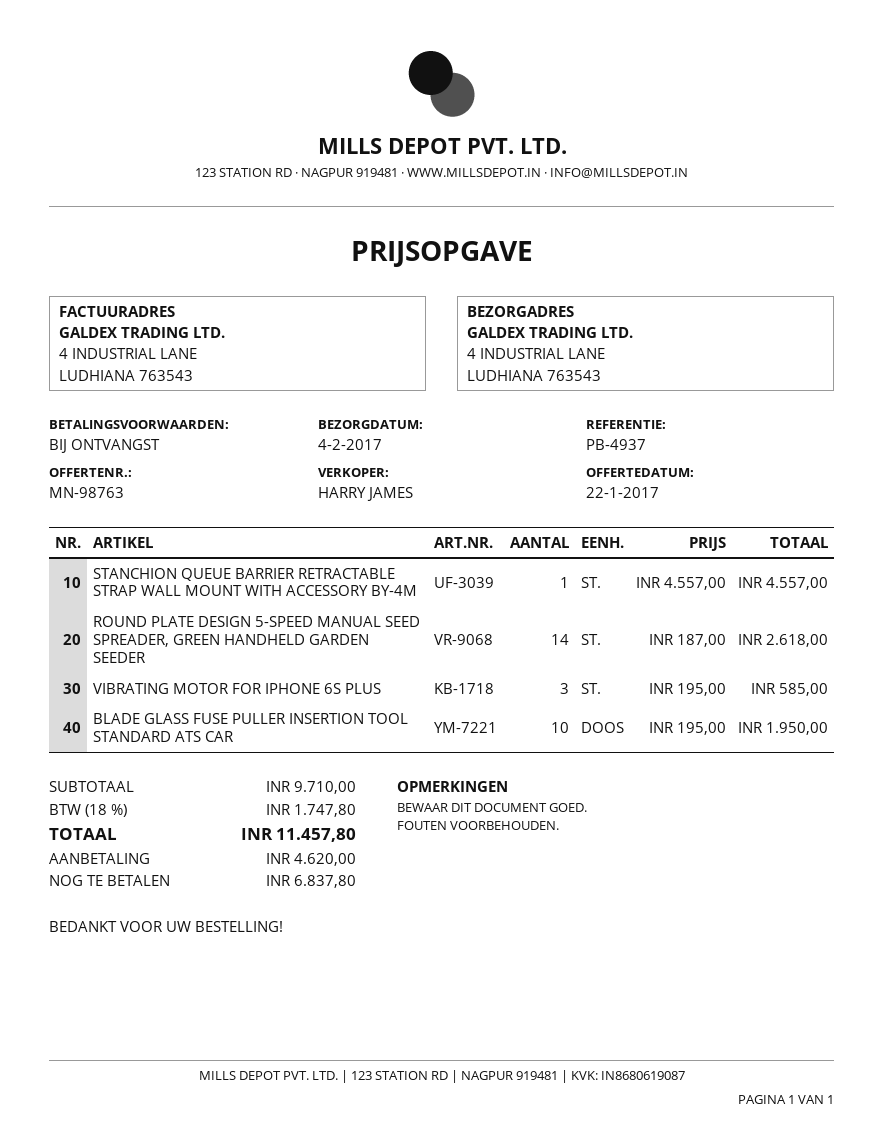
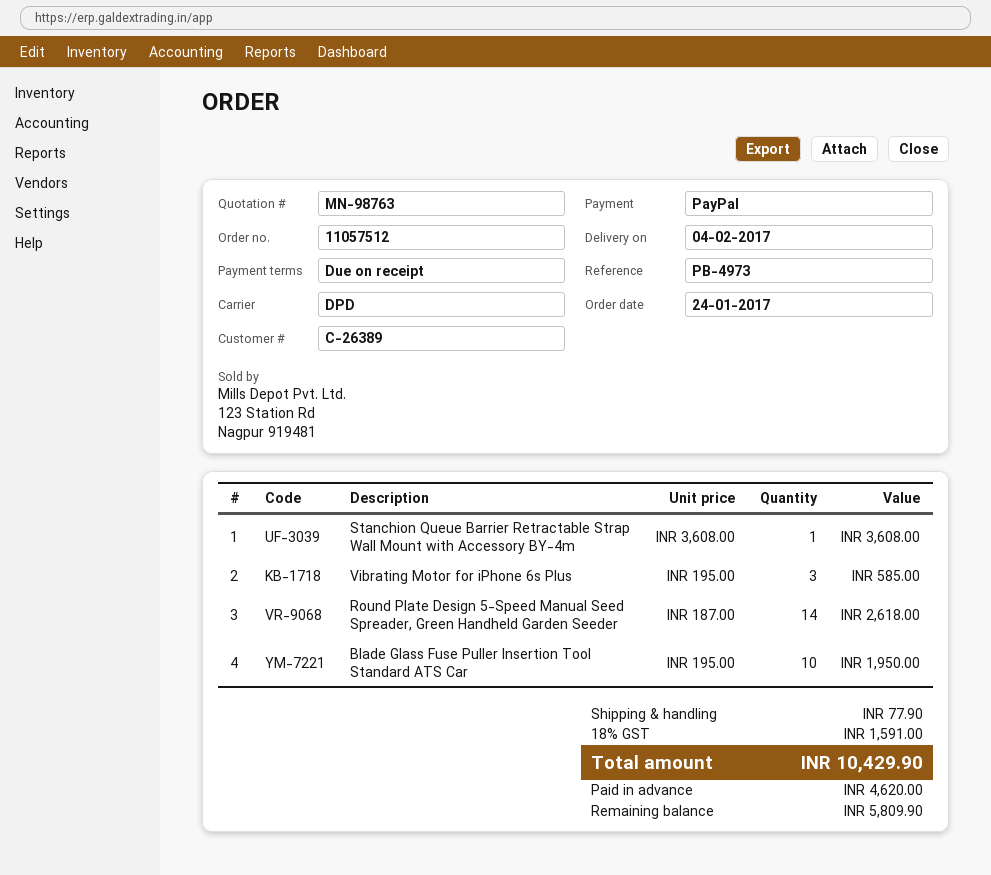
reference: PB-4937 -> PB-4973
STANCHION QUEUE BARRIER RETRACTABLE STRAP WALL MOUNT WITH ACCESSORY BY-4M: 1 x 4557.00 = 4557.00 -> 1 x 3608.00 = 3608.00
shipping: none -> 77.90
tax: 18% = 1747.80 -> 18% = 1591.00
total: 11457.80 -> 10429.90
balance: 6837.80 -> 5809.90

